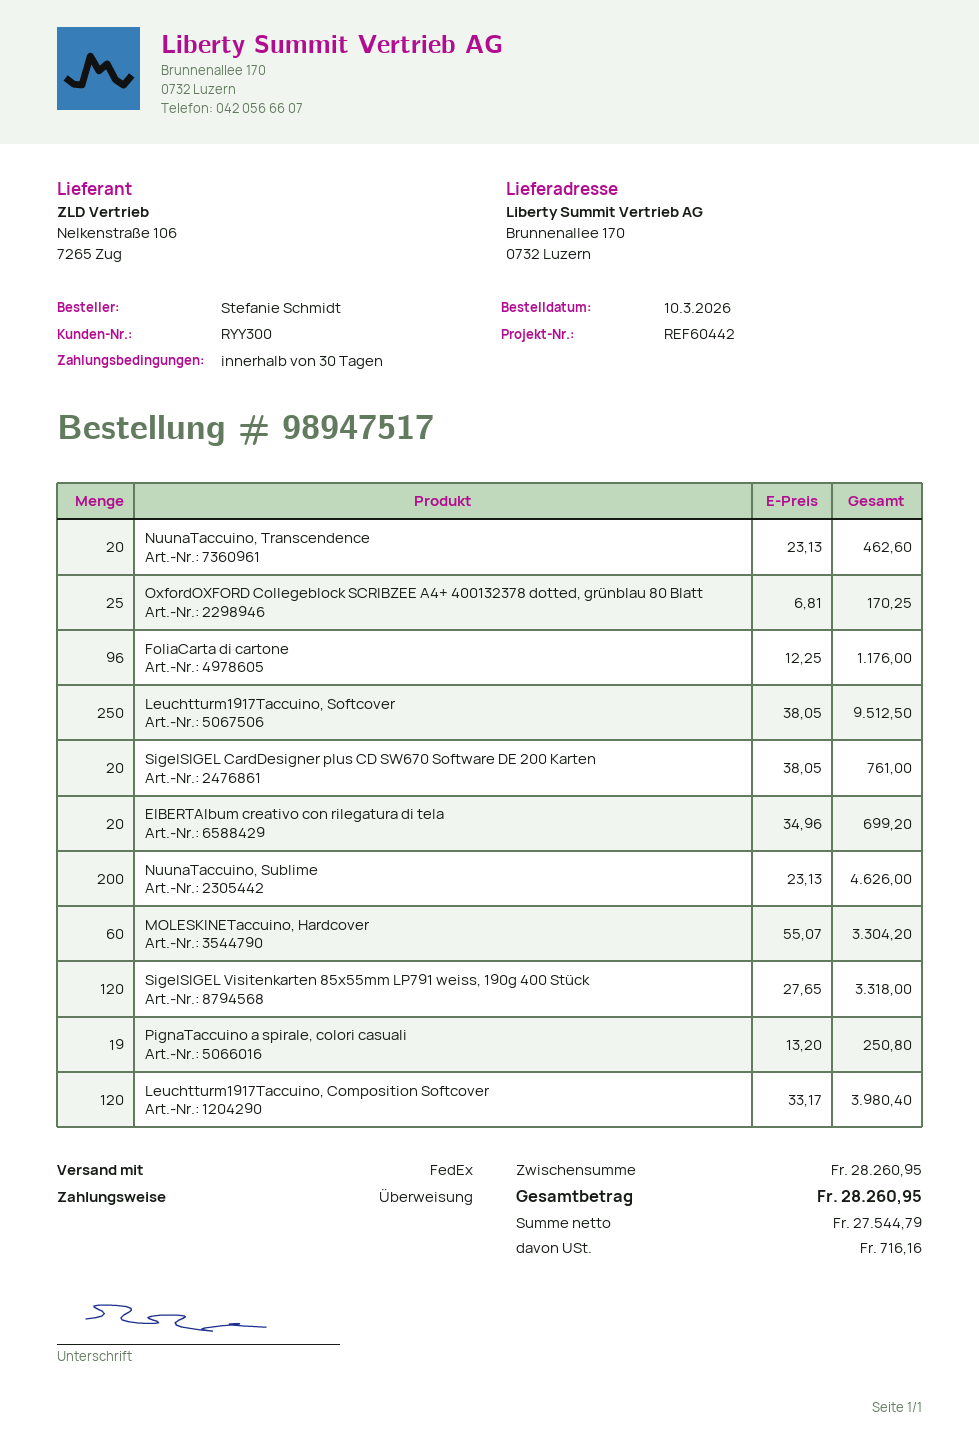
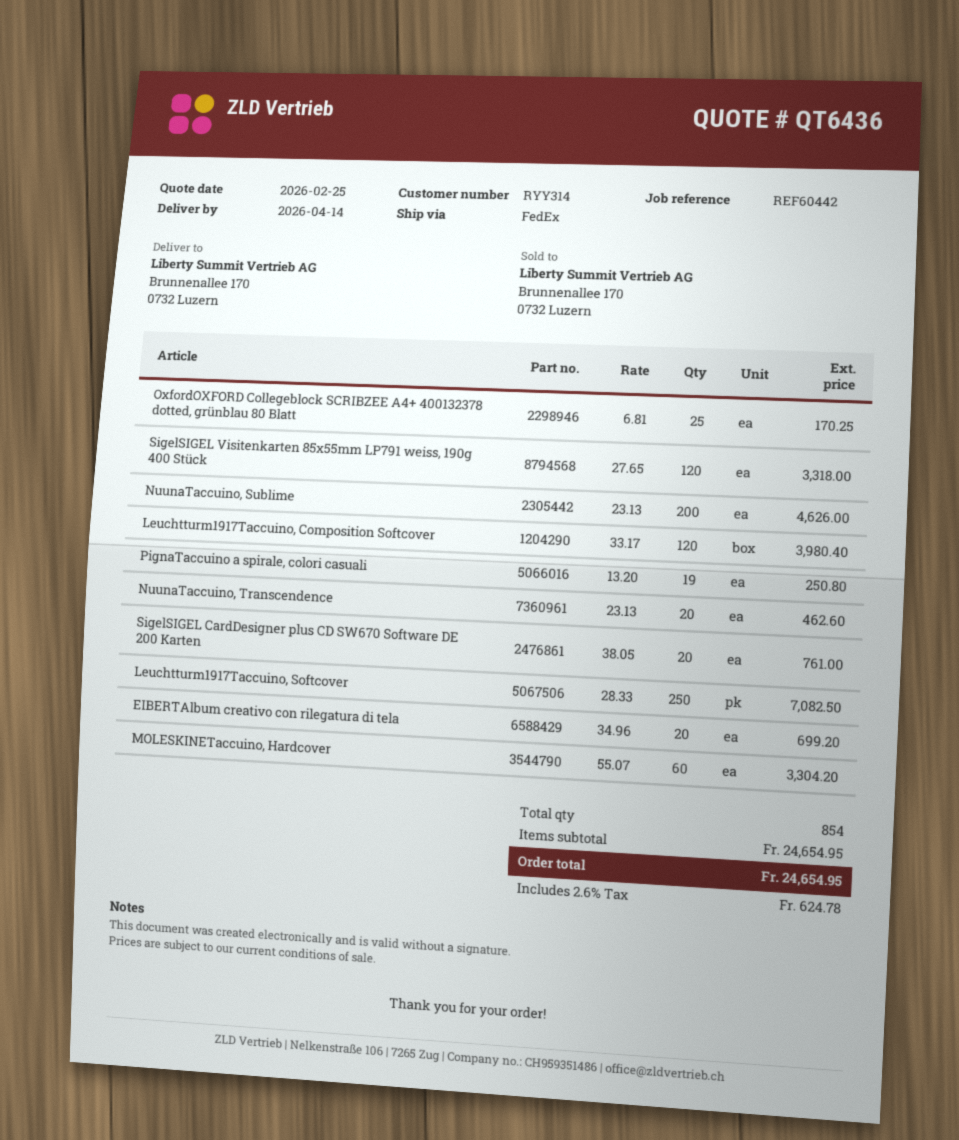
customer number: RYY300 -> RYY314
FoliaCarta di cartone: 96 x 12.25 = 1176.00 -> none
Leuchtturm1917Taccuino, Softcover: 250 x 38.05 = 9512.50 -> 250 x 28.33 = 7082.50
subtotal: 28260.95 -> 24654.95
tax: 716.16 -> 624.78
total: 28260.95 -> 24654.95

